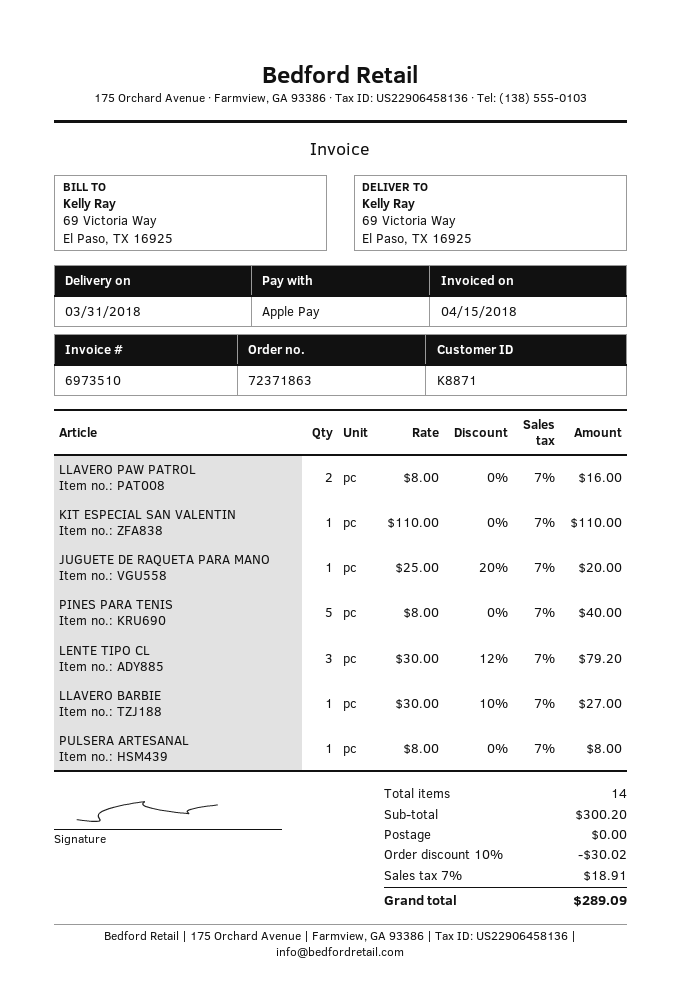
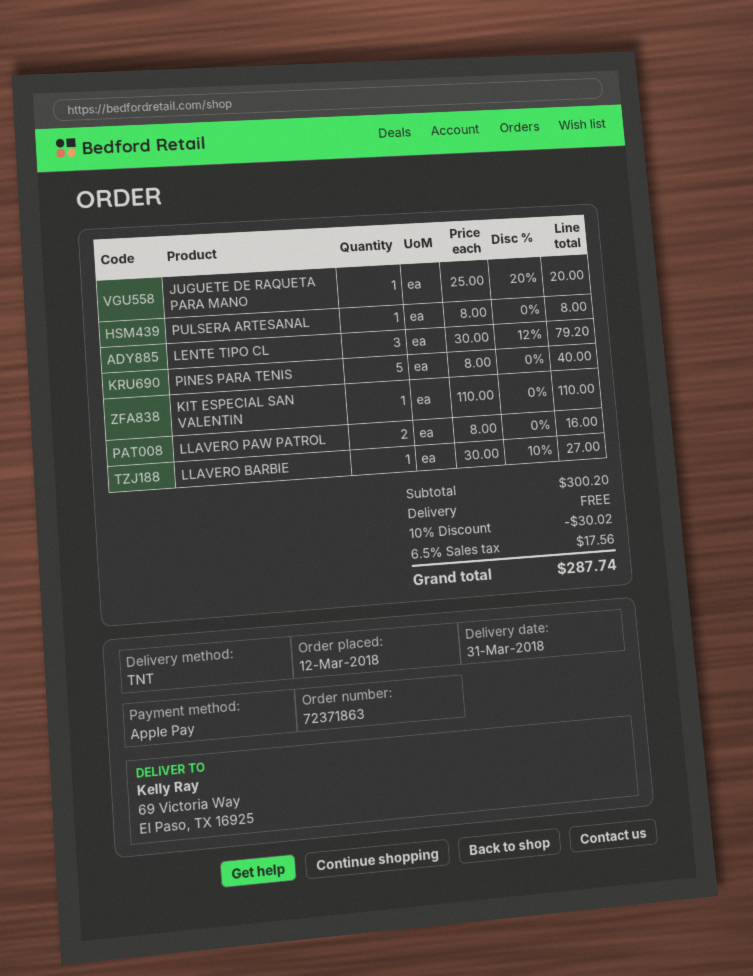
tax: 7% = 18.91 -> 6.5% = 17.56
total: 289.09 -> 287.74

